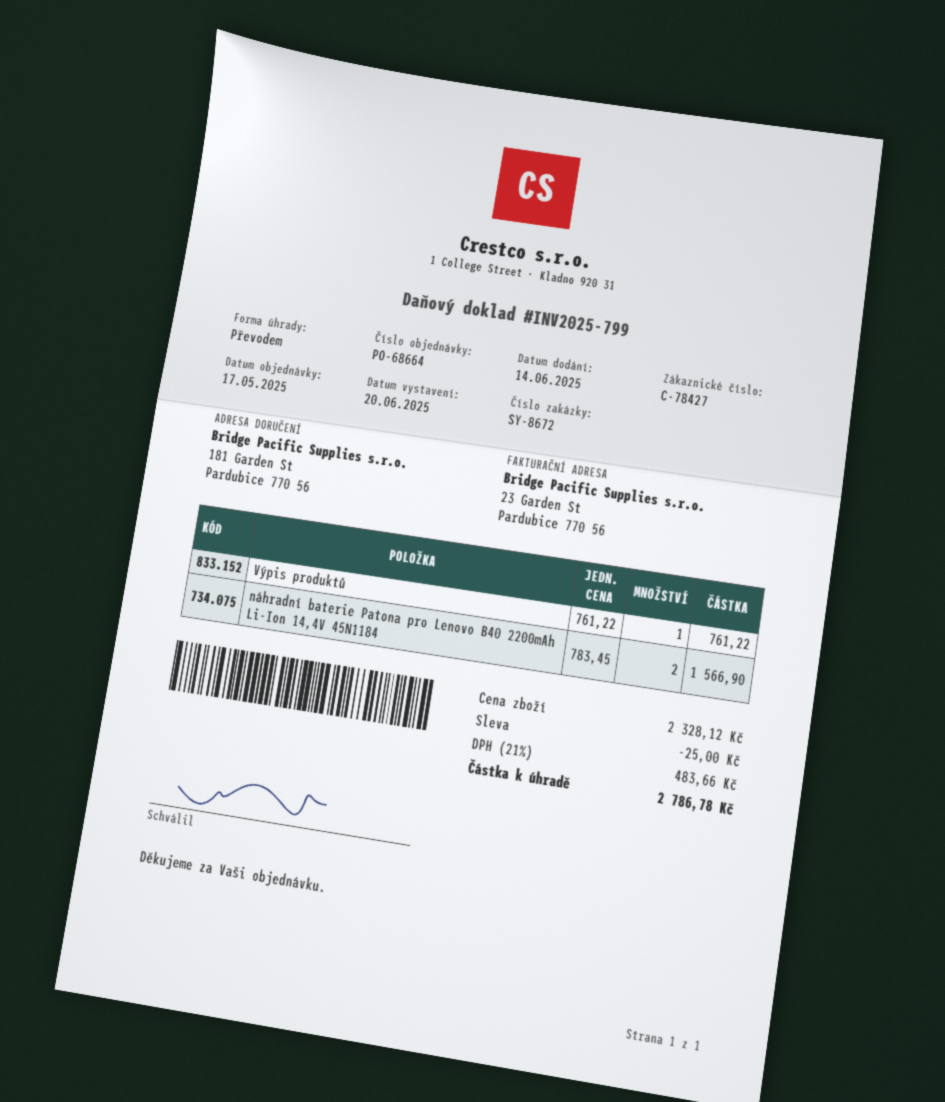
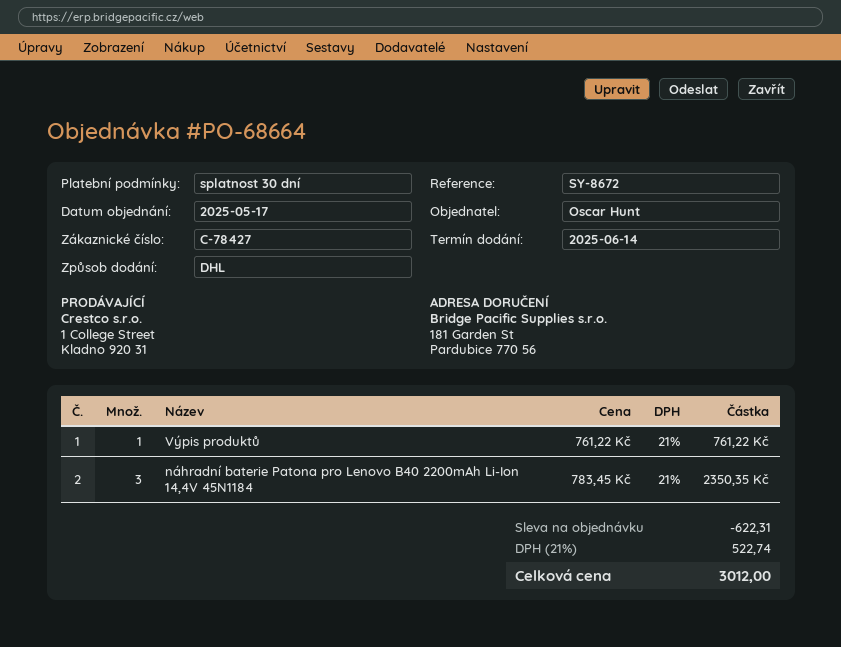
náhradní baterie Patona pro Lenovo B40 2200mAh Li-Ion 14,4V 45N1184: 2 x 783.45 = 1566.90 -> 3 x 783.45 = 2350.35
discount: 25.00 -> 622.31
tax: 21% = 483.66 -> 21% = 522.74
total: 2786.78 -> 3012.00

